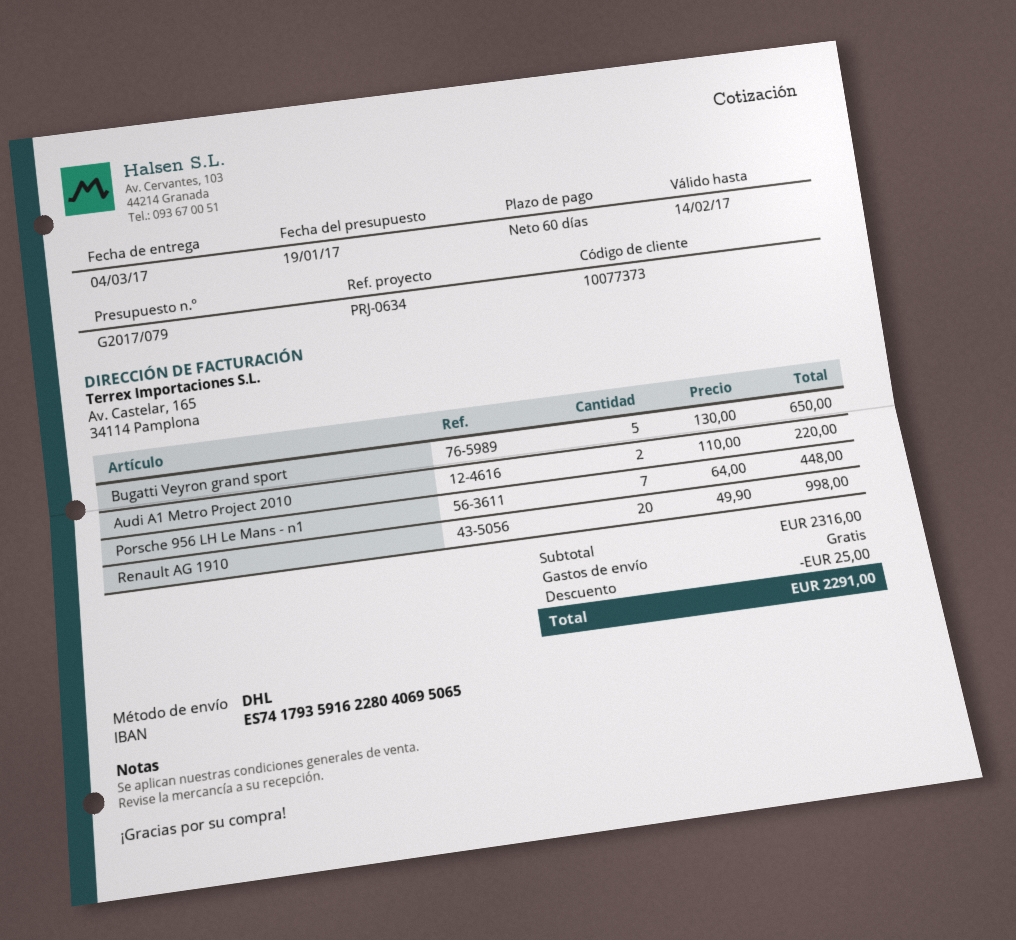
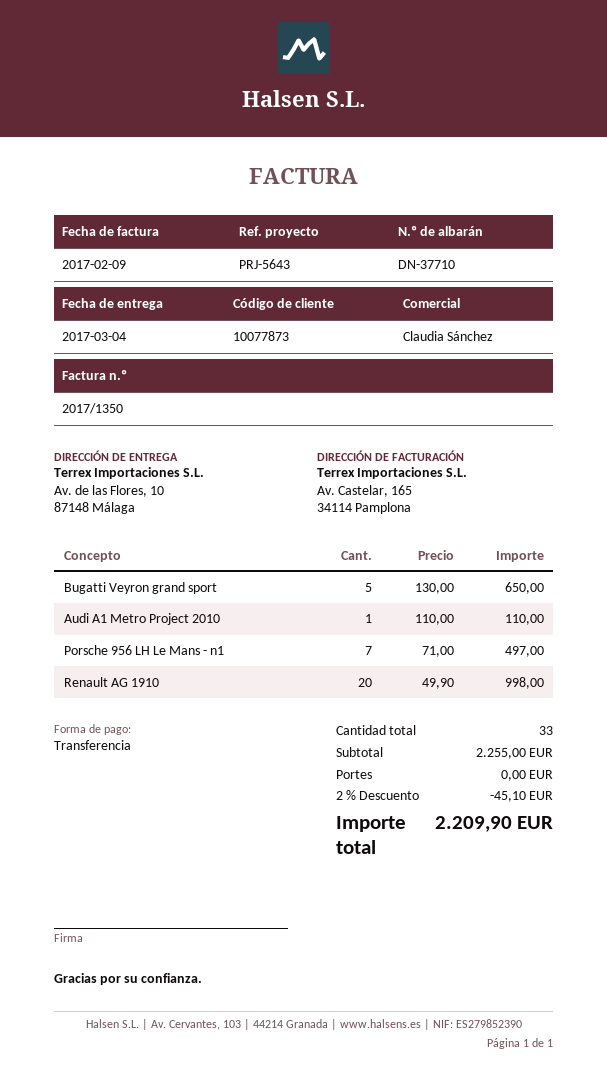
customer number: 10077373 -> 10077873
reference: PRJ-0634 -> PRJ-5643
Audi A1 Metro Project 2010: 2 x 110.00 = 220.00 -> 1 x 110.00 = 110.00
Porsche 956 LH Le Mans - n1: 7 x 64.00 = 448.00 -> 7 x 71.00 = 497.00
subtotal: 2316.00 -> 2255.00
discount: 25.00 -> 45.10
total: 2291.00 -> 2209.90

